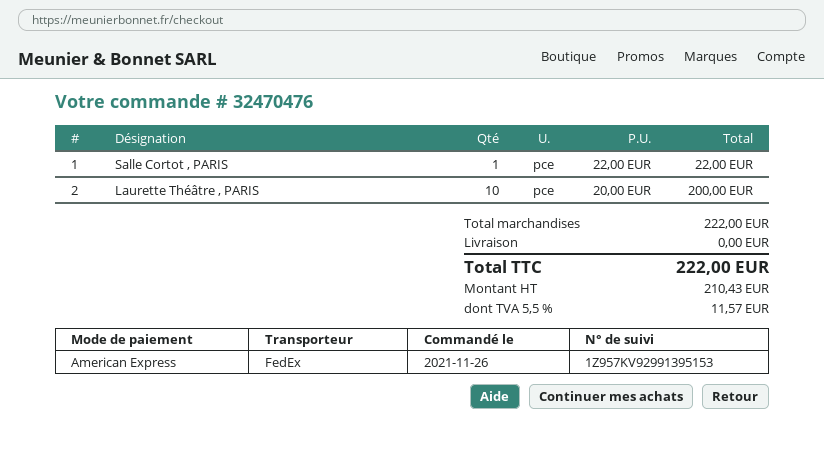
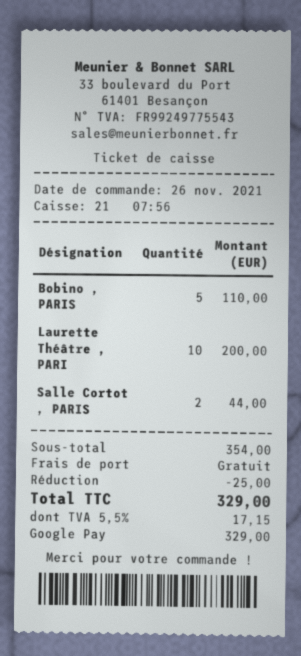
payment method: American Express -> Google Pay
Salle Cortot , PARIS: 1 for 22.00 -> 2 for 44.00
Bobino , PARIS: none -> 5 for 110.00
subtotal: 222.00 -> 354.00
discount: none -> 25.00
tax: 5.5% = 11.57 -> 5.5% = 17.15
total: 222.00 -> 329.00

